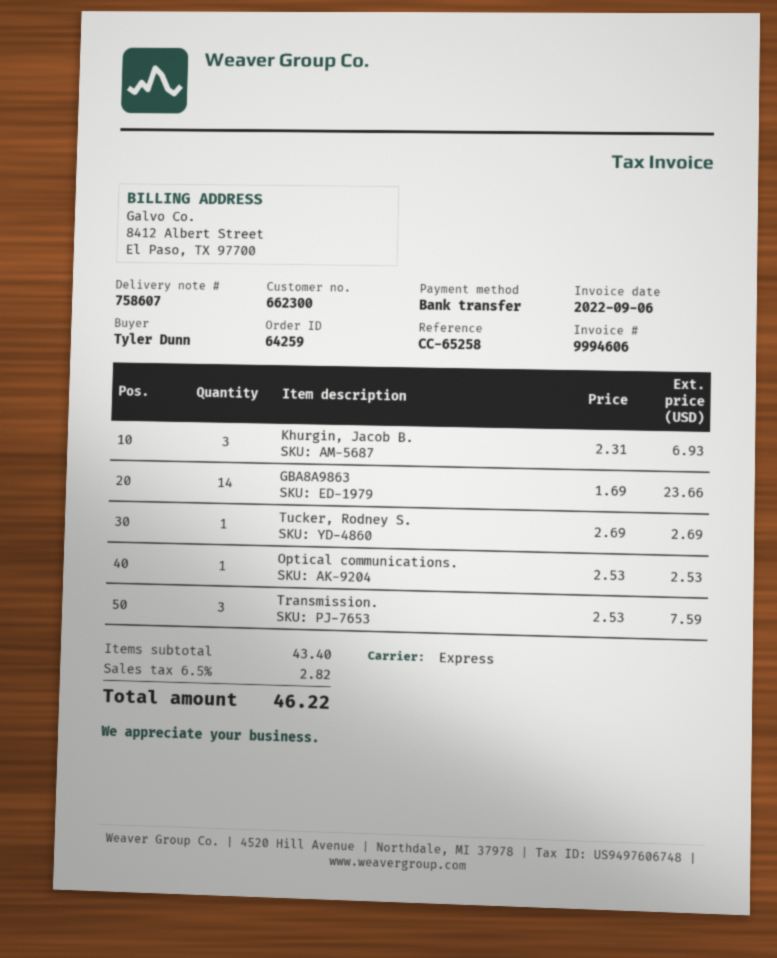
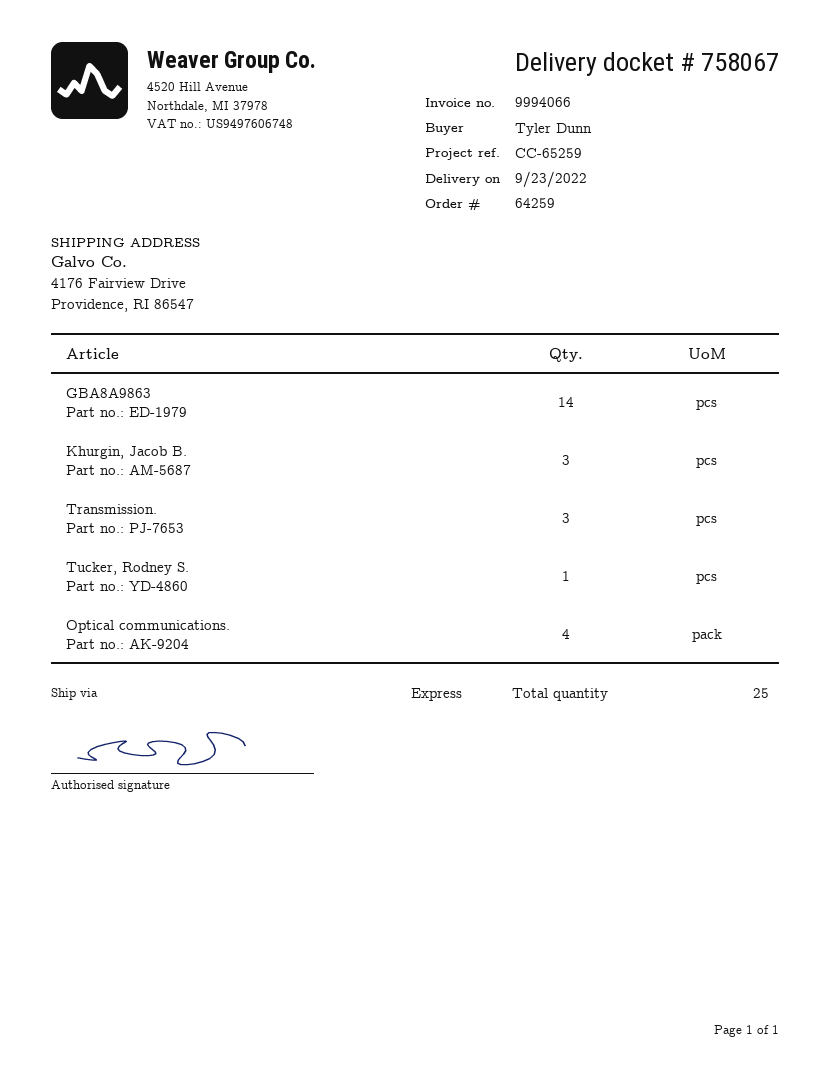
delivery note number: 758607 -> 758067
invoice number: 9994606 -> 9994066
reference: CC-65258 -> CC-65259
Optical communications.: 1 -> 4

